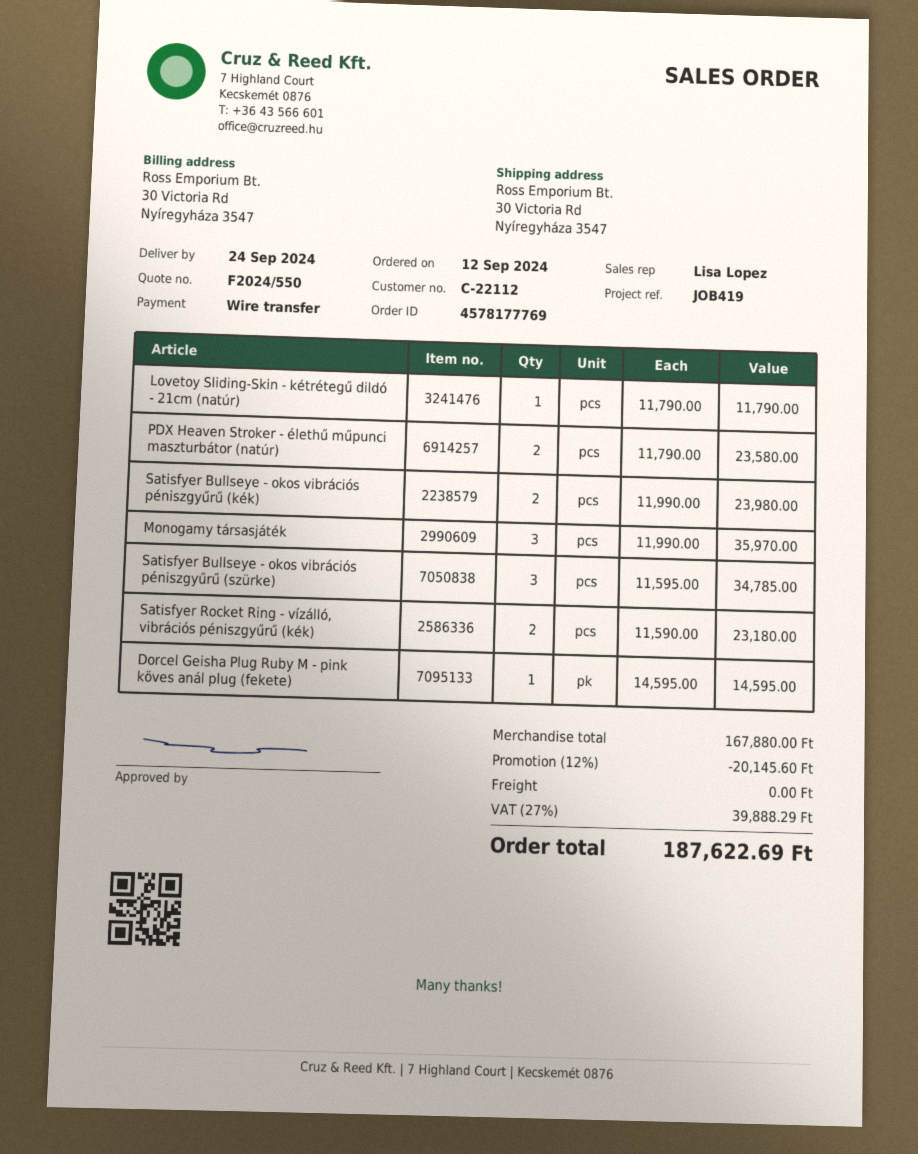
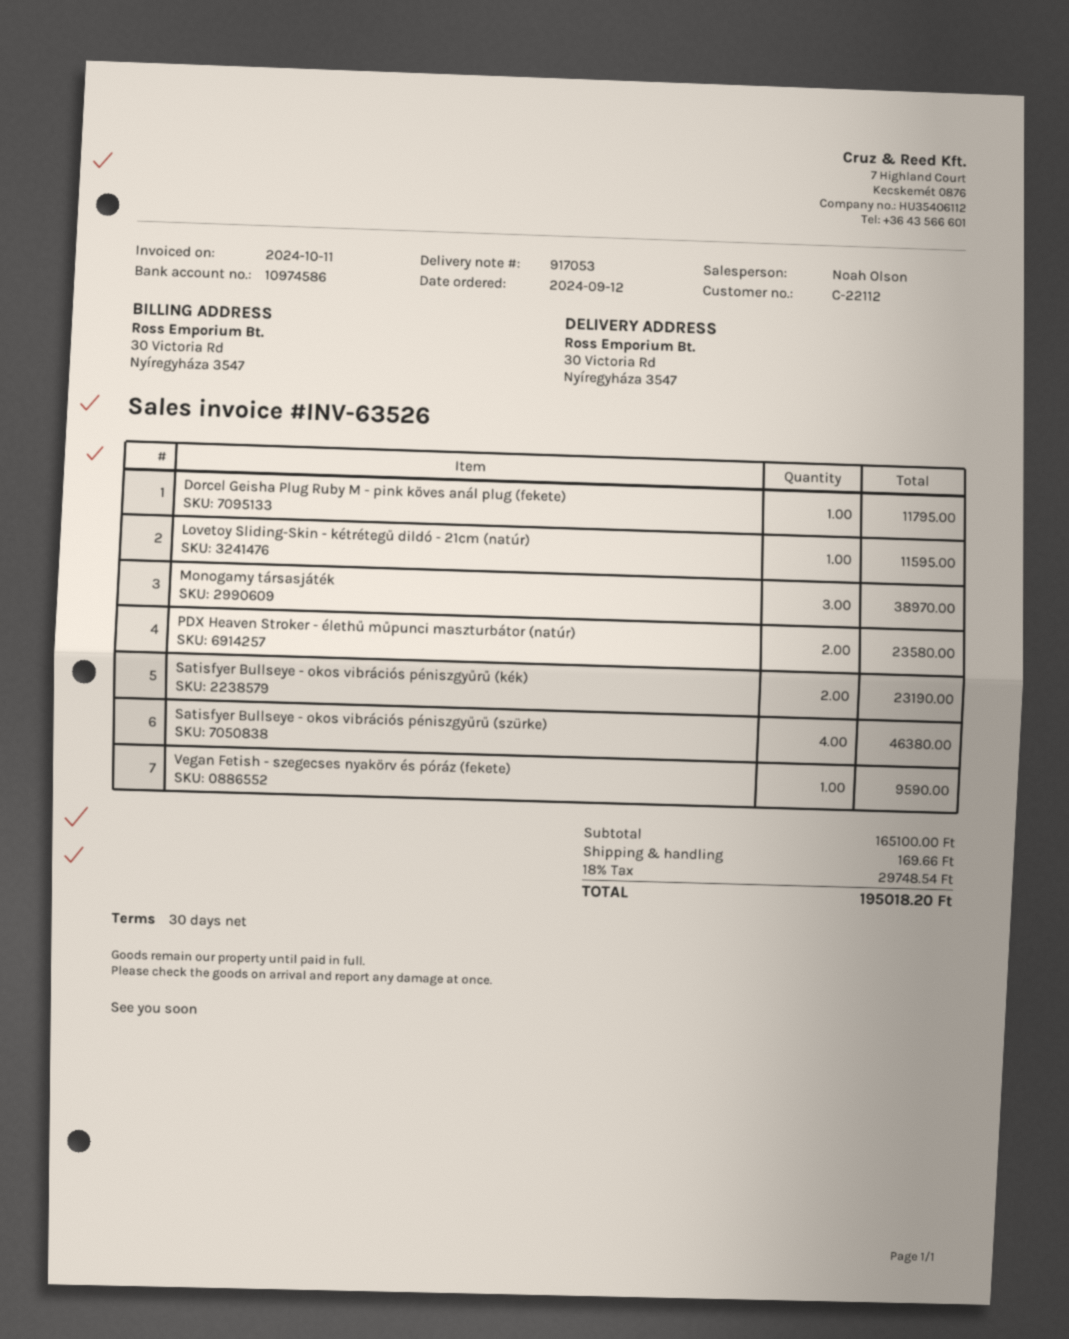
sales rep: Lisa Lopez -> Noah Olson
Lovetoy Sliding-Skin - kétrétegű dildó - 21cm (natúr): 1 for 11790.00 -> 1 for 11595.00
Satisfyer Bullseye - okos vibrációs péniszgyűrű (kék): 2 for 23980.00 -> 2 for 23190.00
Monogamy társasjáték: 3 for 35970.00 -> 3 for 38970.00
Satisfyer Bullseye - okos vibrációs péniszgyűrű (szürke): 3 for 34785.00 -> 4 for 46380.00
Satisfyer Rocket Ring - vízálló, vibrációs péniszgyűrű (kék): 2 for 23180.00 -> none
Dorcel Geisha Plug Ruby M - pink köves anál plug (fekete): 1 for 14595.00 -> 1 for 11795.00
Vegan Fetish - szegecses nyakörv és póráz (fekete): none -> 1 for 9590.00
subtotal: 167880.00 -> 165100.00
discount: 12% = 20145.60 -> none
shipping: 0.00 -> 169.66
tax: 27% = 39888.29 -> 18% = 29748.54
total: 187622.69 -> 195018.20

